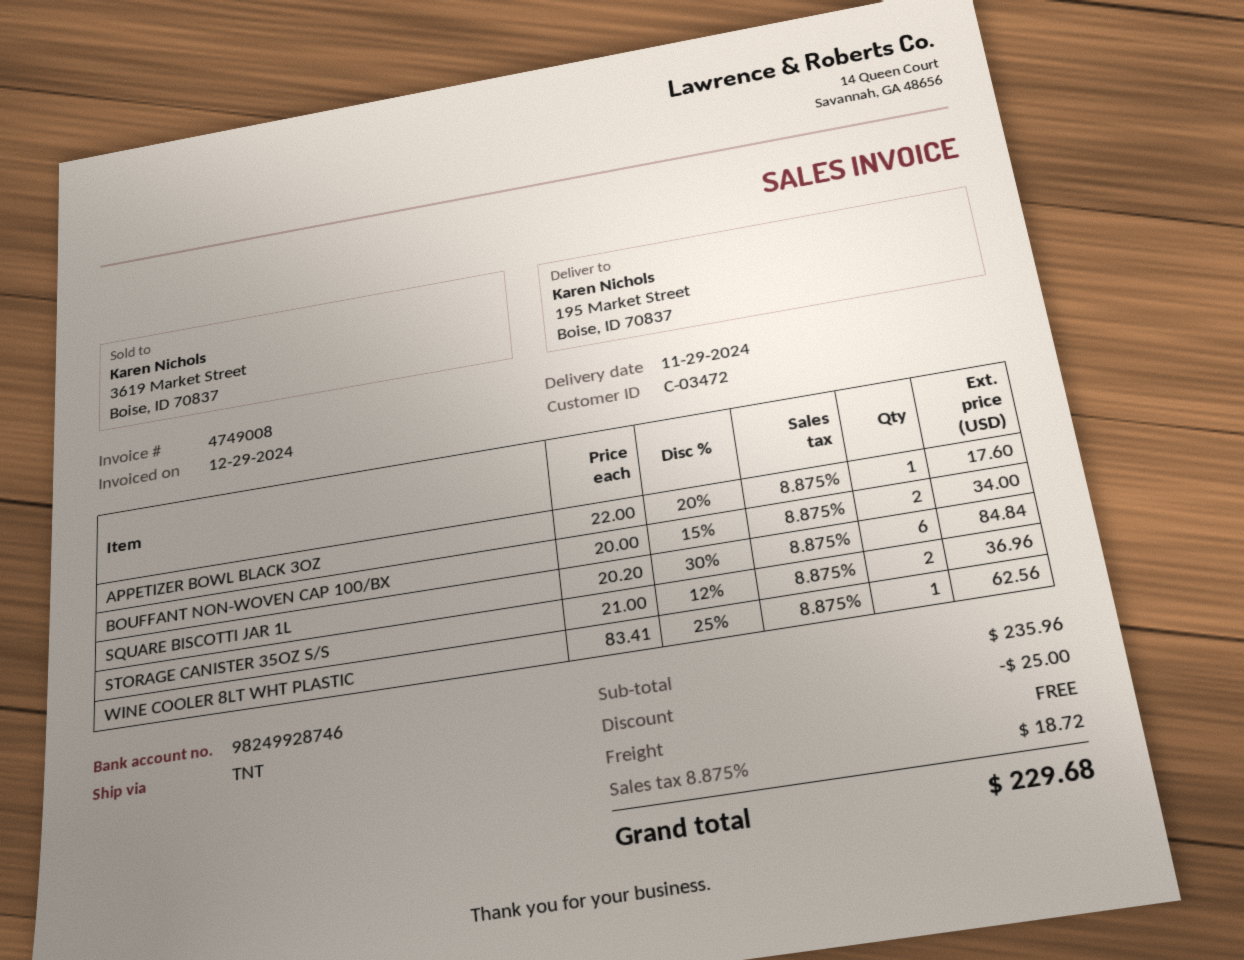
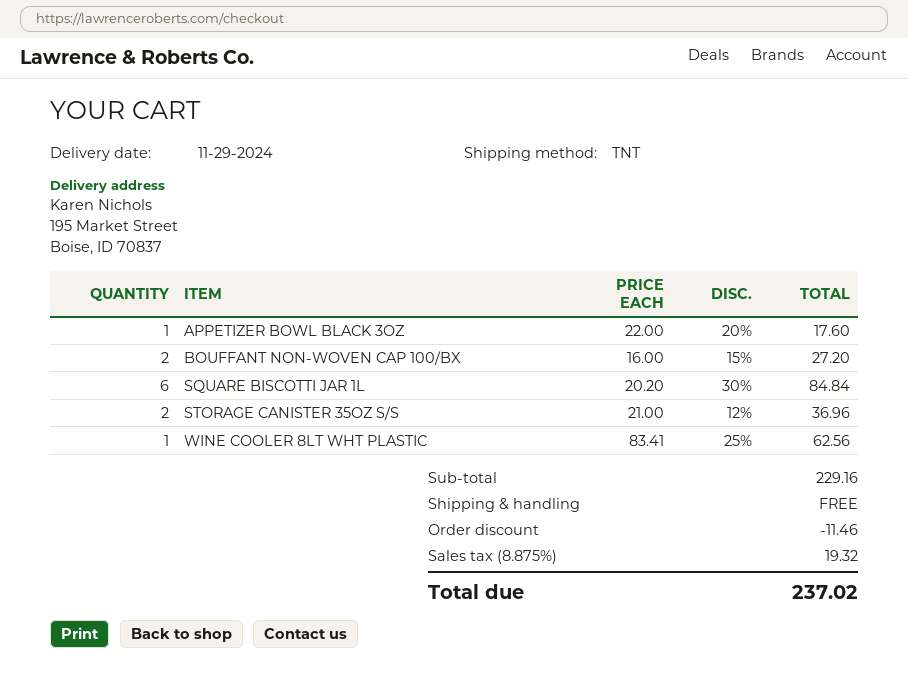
BOUFFANT NON-WOVEN CAP 100/BX: 2 x 20.00 - 15% = 34.00 -> 2 x 16.00 - 15% = 27.20
subtotal: 235.96 -> 229.16
discount: 25.00 -> 11.46
tax: 8.875% = 18.72 -> 8.875% = 19.32
total: 229.68 -> 237.02

